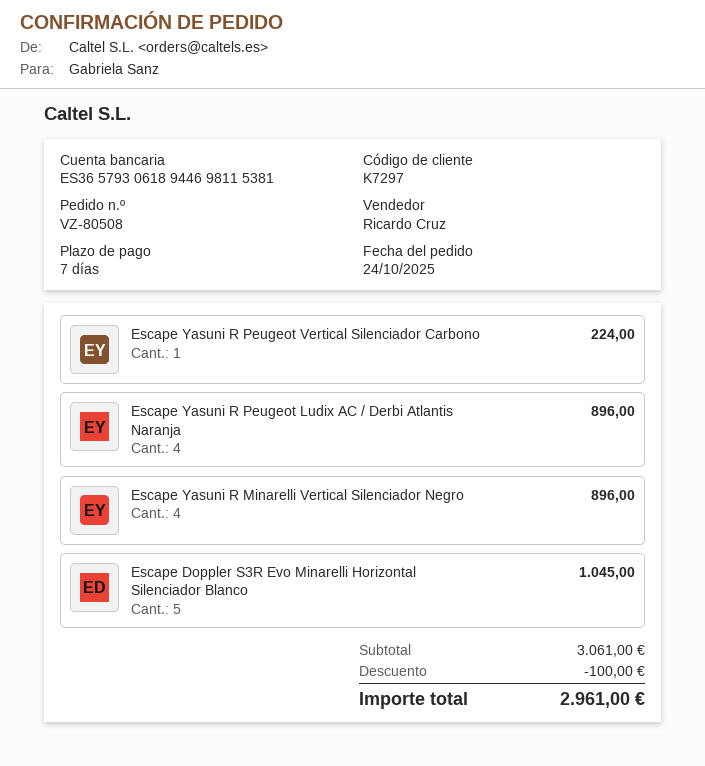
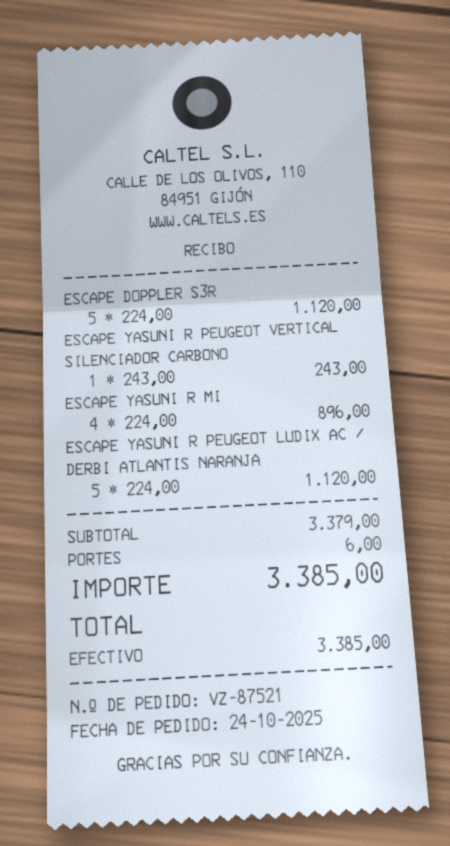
order number: VZ-80508 -> VZ-87521
Escape Yasuni R Peugeot Vertical Silenciador Carbono: 1 for 224.00 -> 1 for 243.00
Escape Yasuni R Peugeot Ludix AC / Derbi Atlantis Naranja: 4 for 896.00 -> 5 for 1120.00
Escape Doppler S3R Evo Minarelli Horizontal Silenciador Blanco: 5 for 1045.00 -> 5 for 1120.00
subtotal: 3061.00 -> 3379.00
discount: 100.00 -> none
shipping: none -> 6.00
total: 2961.00 -> 3385.00

